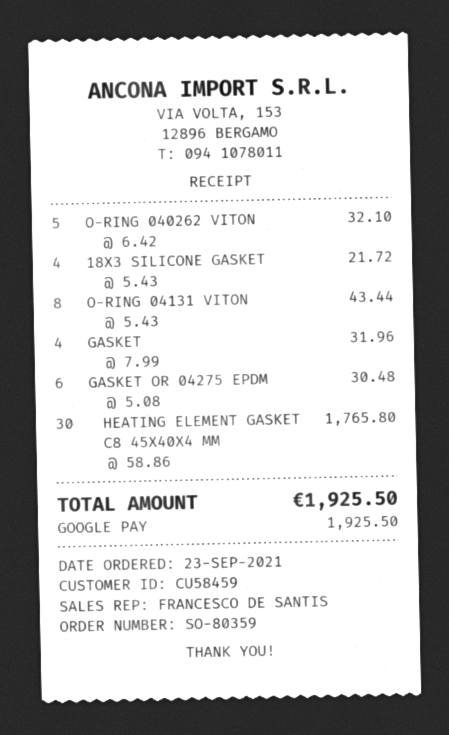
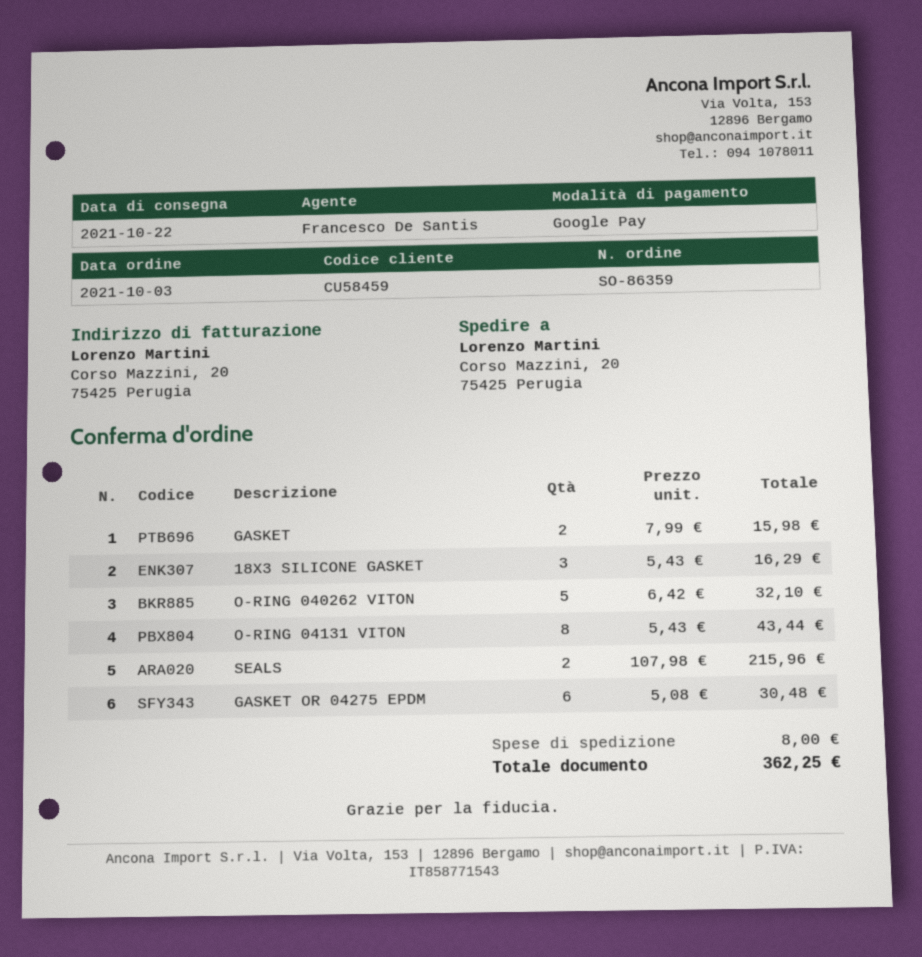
order number: SO-80359 -> SO-86359
order date: 2021-09-23 -> 2021-10-03
18X3 SILICONE GASKET: 4 x 5.43 = 21.72 -> 3 x 5.43 = 16.29
GASKET: 4 x 7.99 = 31.96 -> 2 x 7.99 = 15.98
HEATING ELEMENT GASKET C8 45X40X4 MM: 30 x 58.86 = 1765.80 -> none
SEALS: none -> 2 x 107.98 = 215.96
shipping: none -> 8.00
total: 1925.50 -> 362.25

